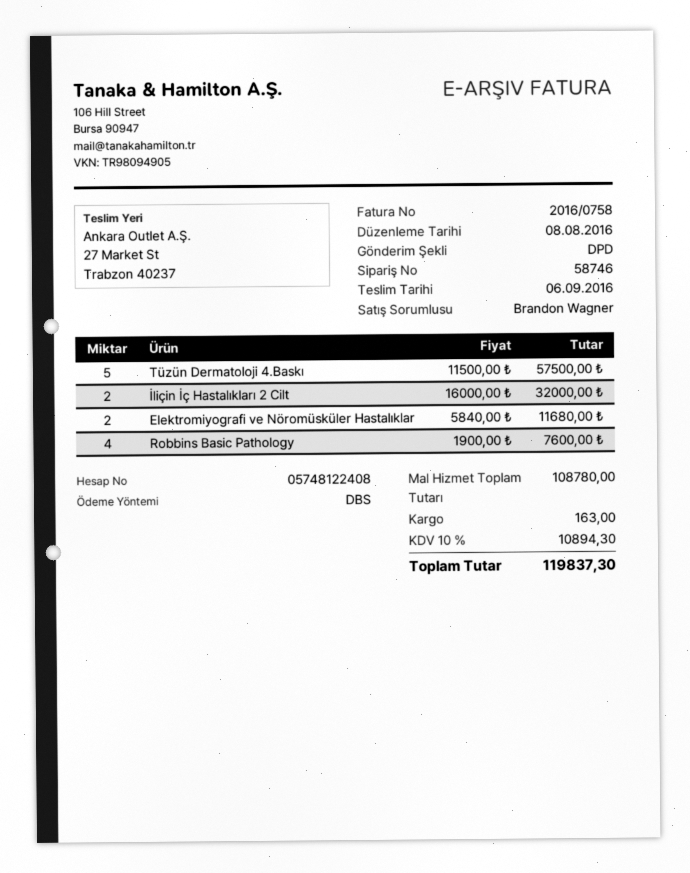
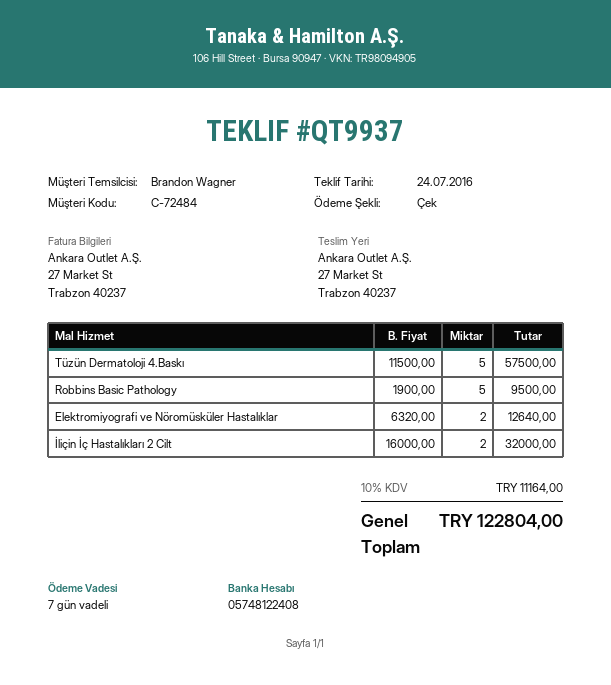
payment method: direct debit -> cheque
Elektromiyografi ve Nöromüsküler Hastalıklar: 2 x 5840.00 = 11680.00 -> 2 x 6320.00 = 12640.00
Robbins Basic Pathology: 4 x 1900.00 = 7600.00 -> 5 x 1900.00 = 9500.00
shipping: 163.00 -> none
tax: 10% = 10894.30 -> 10% = 11164.00
total: 119837.30 -> 122804.00

